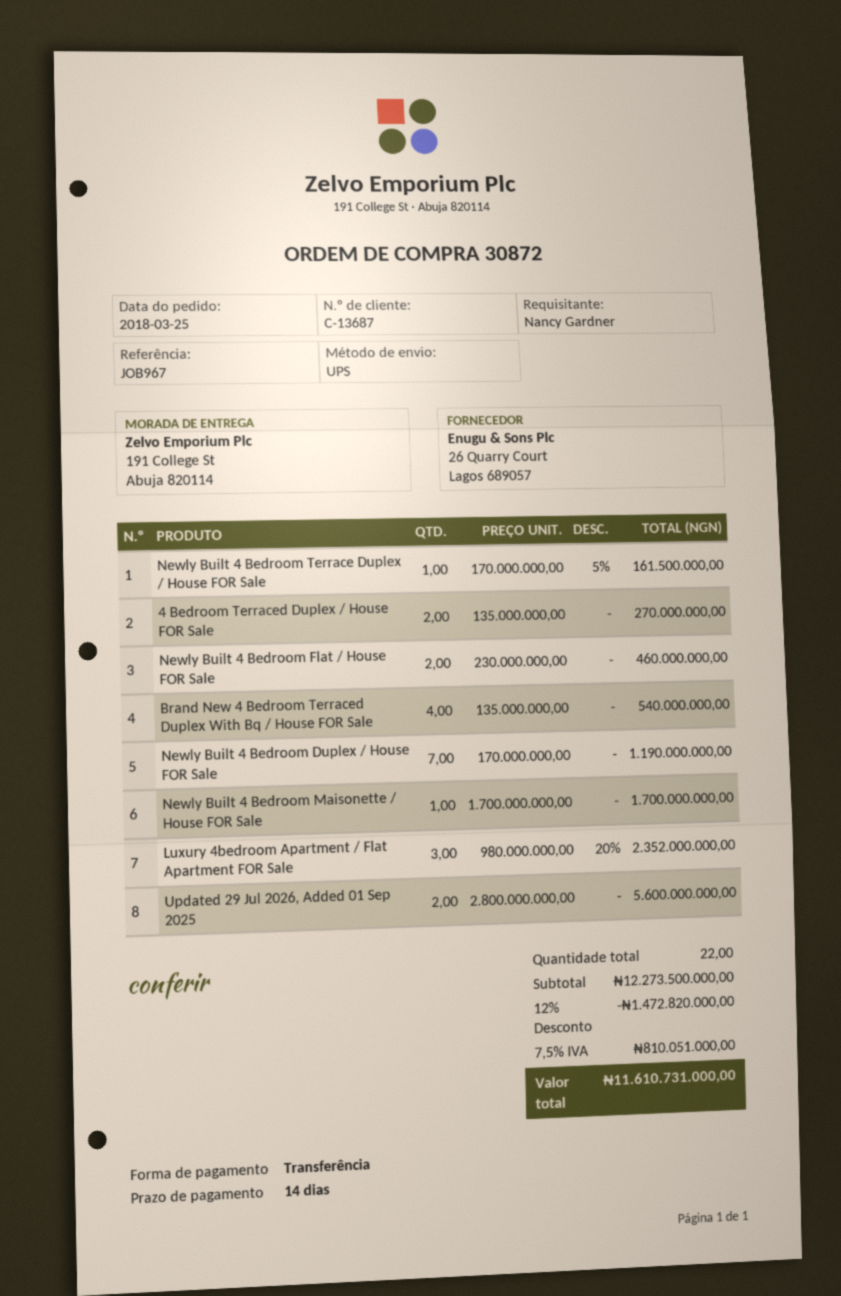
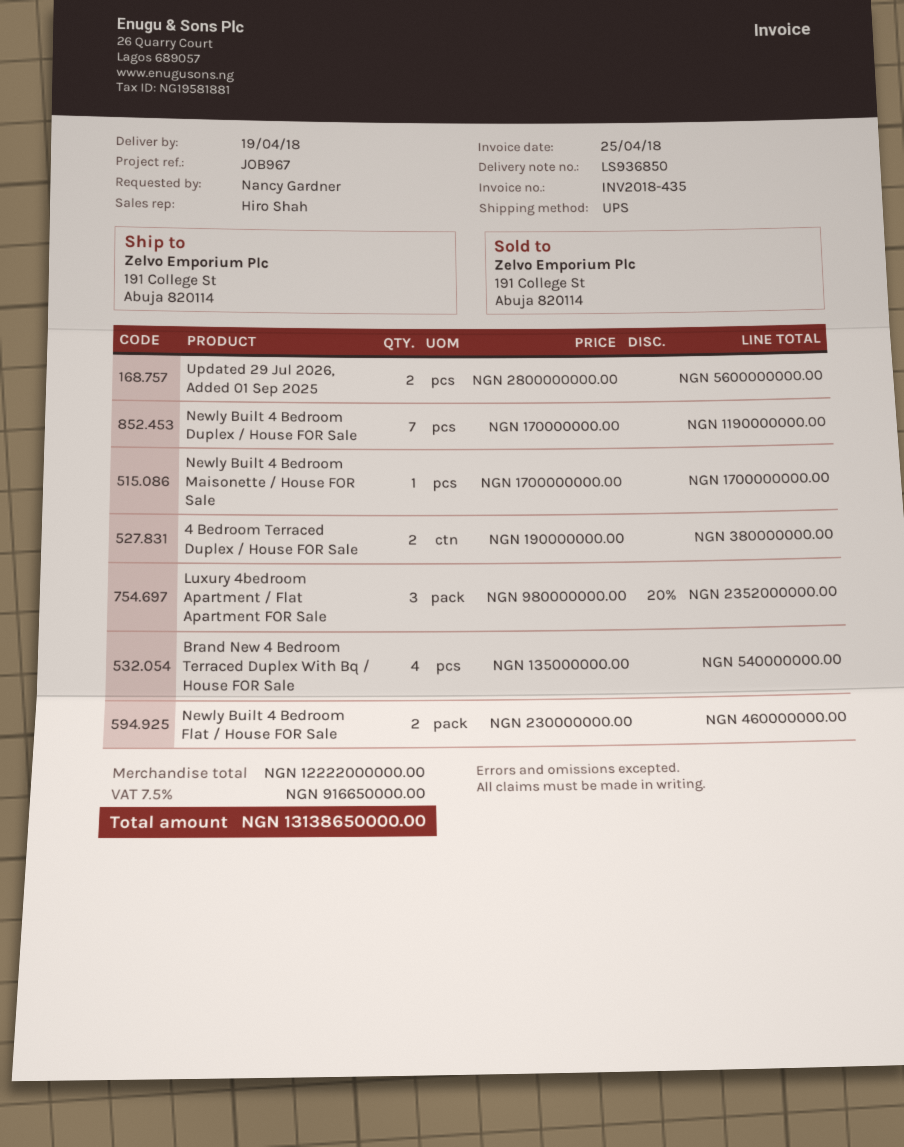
Newly Built 4 Bedroom Terrace Duplex / House FOR Sale: 1 x 170000000.00 - 5% = 161500000.00 -> none
4 Bedroom Terraced Duplex / House FOR Sale: 2 x 135000000.00 = 270000000.00 -> 2 x 190000000.00 = 380000000.00
subtotal: 12273500000.00 -> 12222000000.00
discount: 12% = 1472820000.00 -> none
tax: 7.5% = 810051000.00 -> 7.5% = 916650000.00
total: 11610731000.00 -> 13138650000.00

